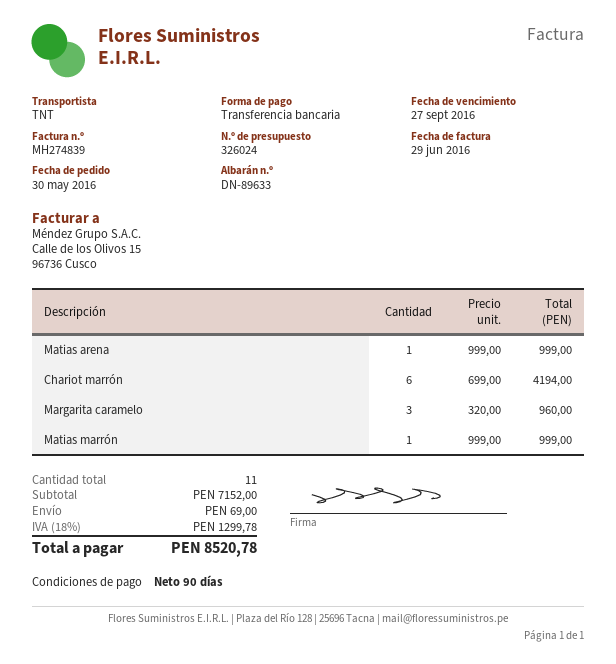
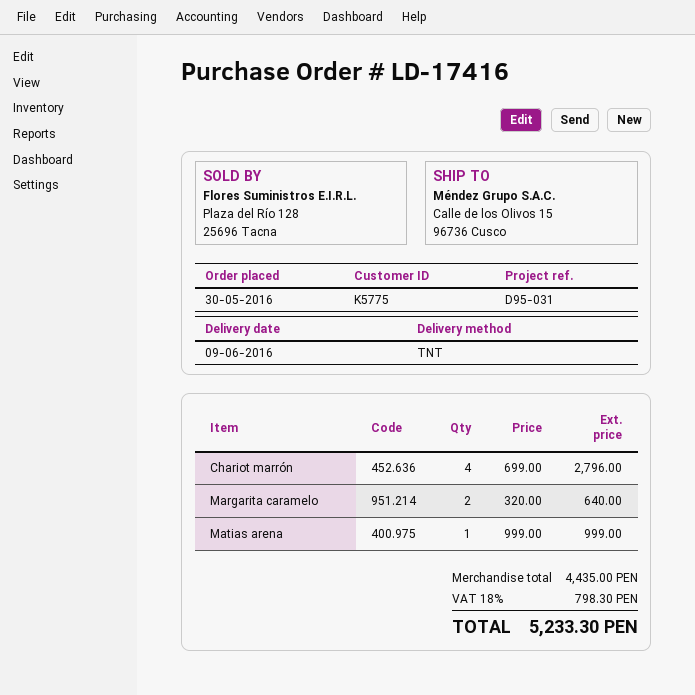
Chariot marrón: 6 x 699.00 = 4194.00 -> 4 x 699.00 = 2796.00
Margarita caramelo: 3 x 320.00 = 960.00 -> 2 x 320.00 = 640.00
Matias marrón: 1 x 999.00 = 999.00 -> none
subtotal: 7152.00 -> 4435.00
shipping: 69.00 -> none
tax: 18% = 1299.78 -> 18% = 798.30
total: 8520.78 -> 5233.30

